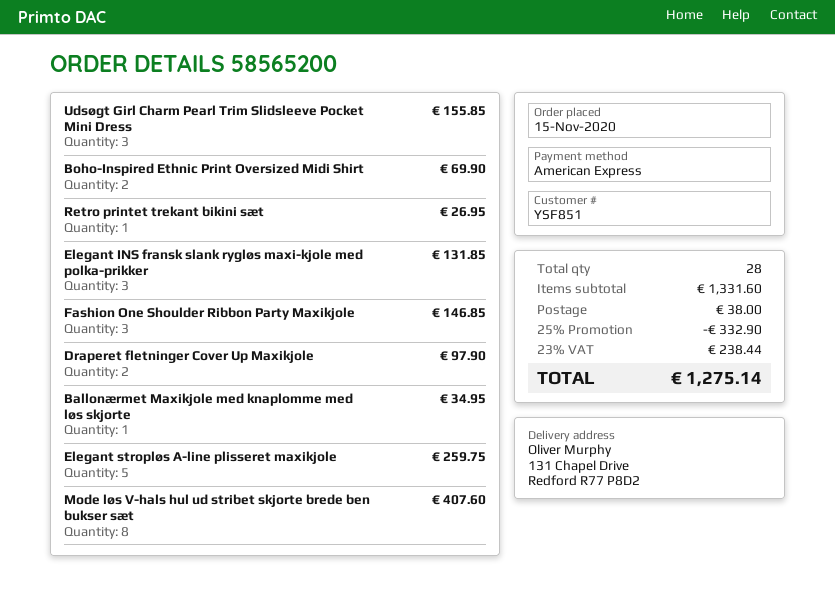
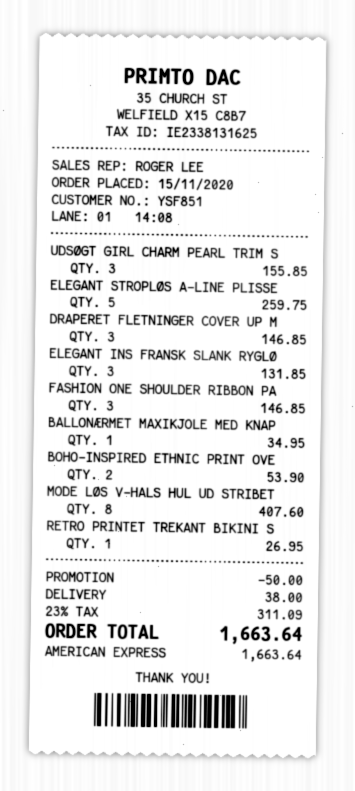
Boho-Inspired Ethnic Print Oversized Midi Shirt: 2 for 69.90 -> 2 for 53.90
Draperet fletninger Cover Up Maxikjole: 2 for 97.90 -> 3 for 146.85
discount: 332.90 -> 50.00
tax: 23% = 238.44 -> 23% = 311.09
total: 1275.14 -> 1663.64

